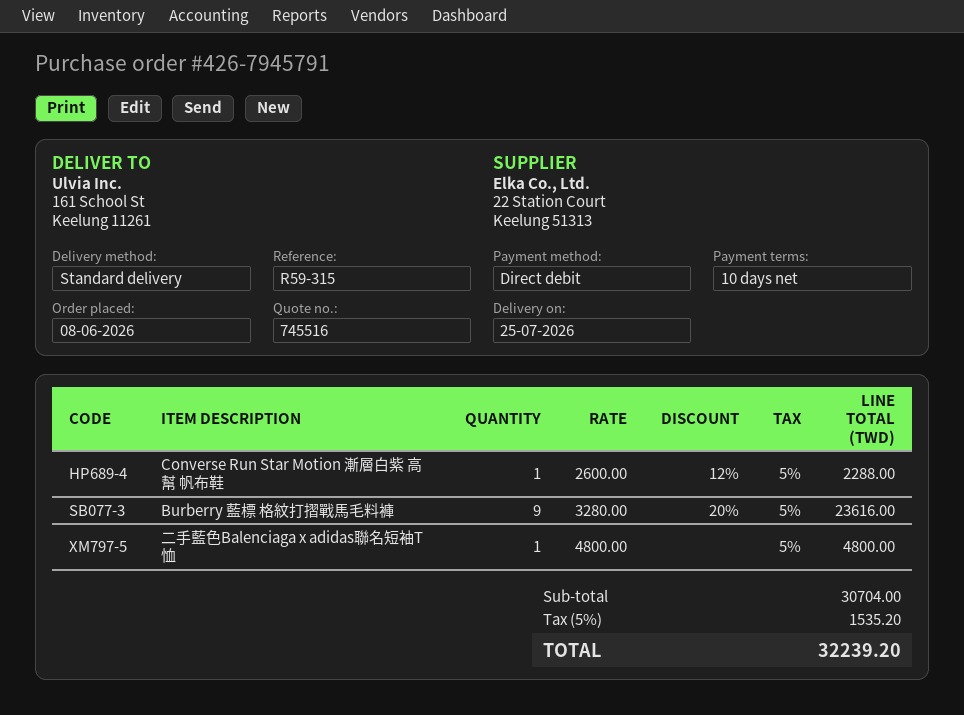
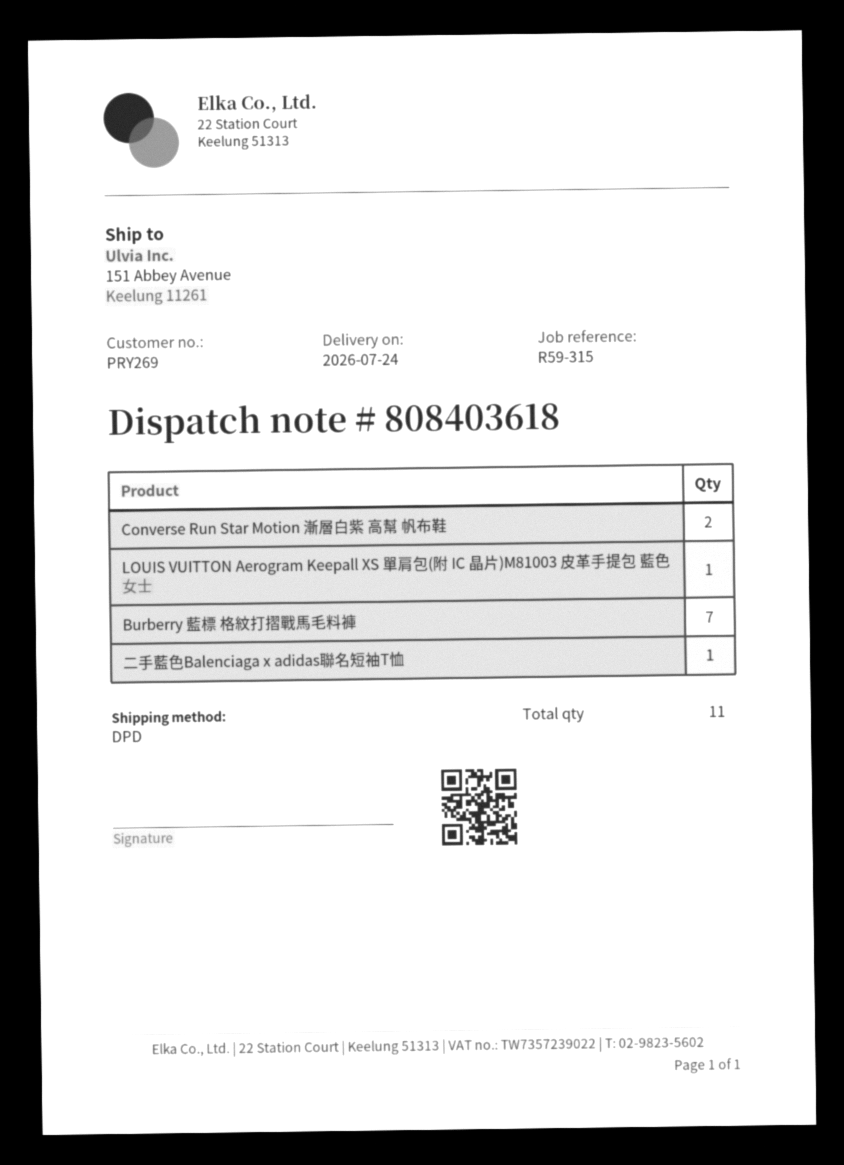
delivery date: 2026-07-25 -> 2026-07-24
shipping method: standard -> DPD
ship to: 161 School St, Keelung 11261 -> 151 Abbey Avenue, Keelung 11261
Converse Run Star Motion 漸層白紫 高幫 帆布鞋: 1 -> 2
Burberry 藍標 格紋打摺戰馬毛料褲: 9 -> 7
LOUIS VUITTON Aerogram Keepall XS 單肩包(附 IC 晶片)M81003 皮革手提包 藍色 女士: none -> 1

